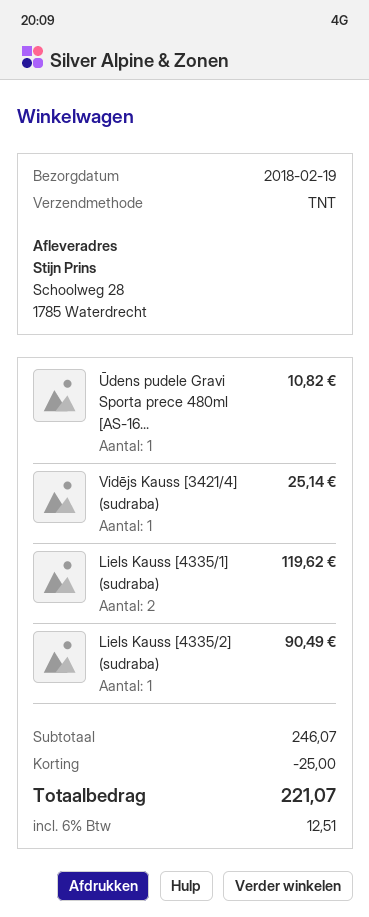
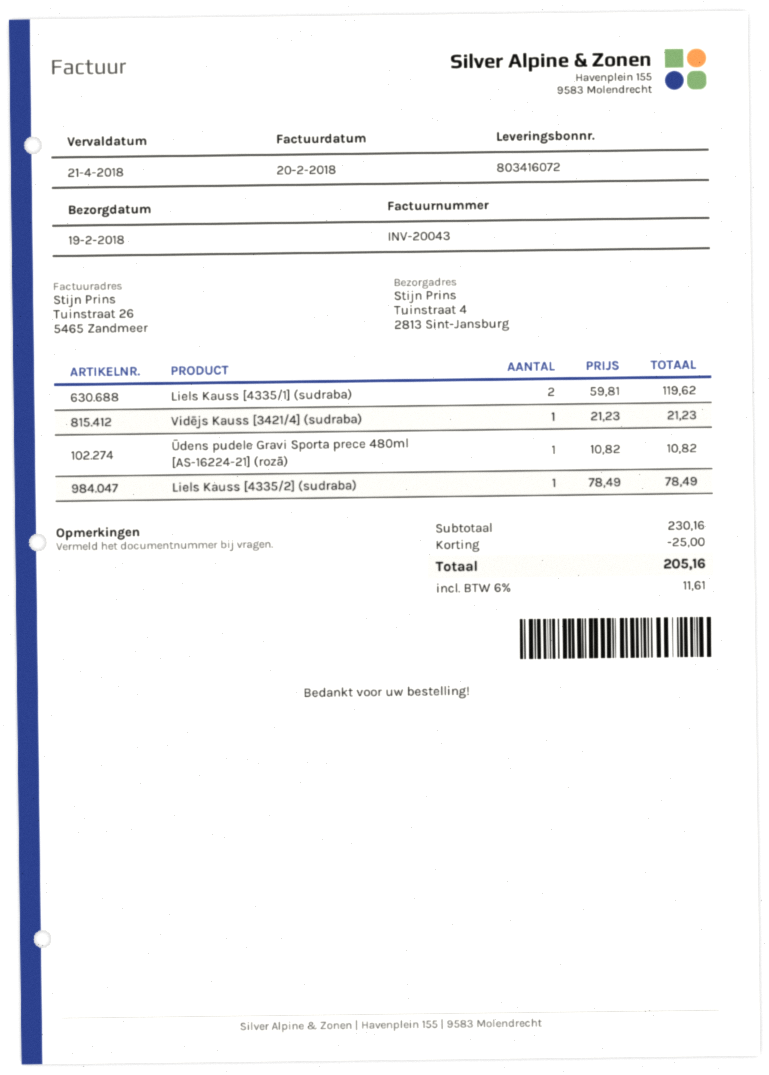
ship to: Schoolweg 28, 1785 Waterdrecht -> Tuinstraat 4, 2813 Sint-Jansburg
Vidējs Kauss [3421/4] (sudraba): 1 for 25.14 -> 1 for 21.23
Liels Kauss [4335/2] (sudraba): 1 for 90.49 -> 1 for 78.49
subtotal: 246.07 -> 230.16
tax: 6% = 12.51 -> 6% = 11.61
total: 221.07 -> 205.16

